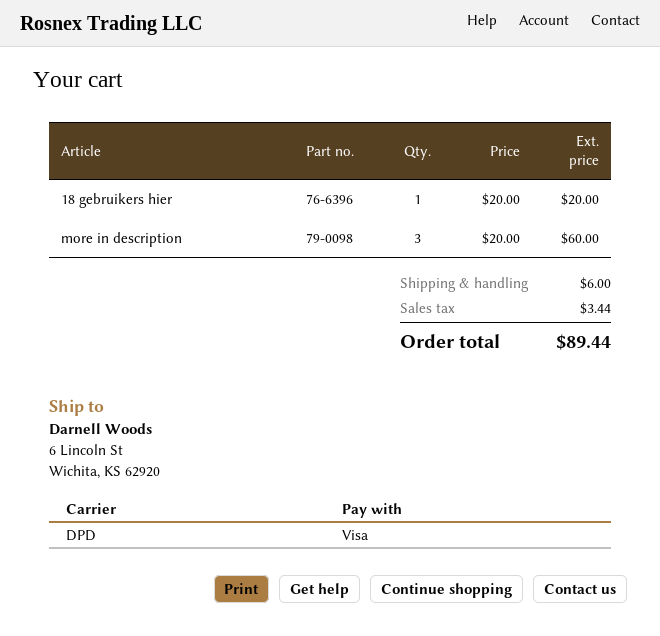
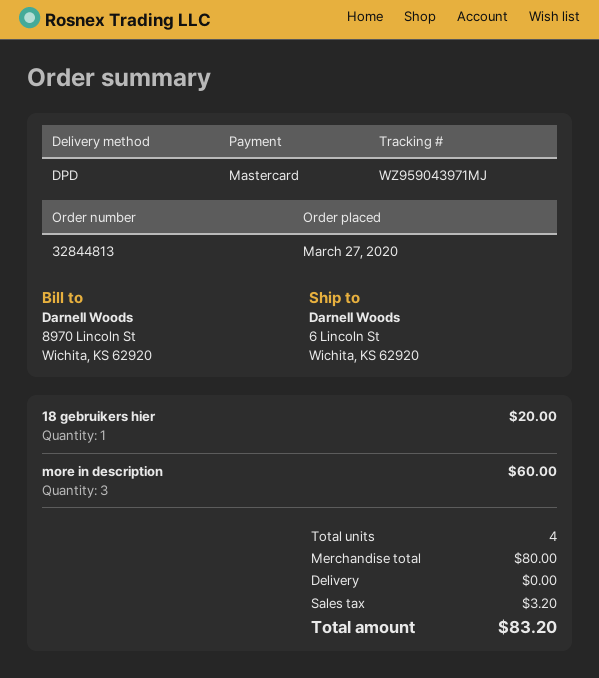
payment method: Visa -> Mastercard
shipping: 6.00 -> 0.00
tax: 3.44 -> 3.20
total: 89.44 -> 83.20

